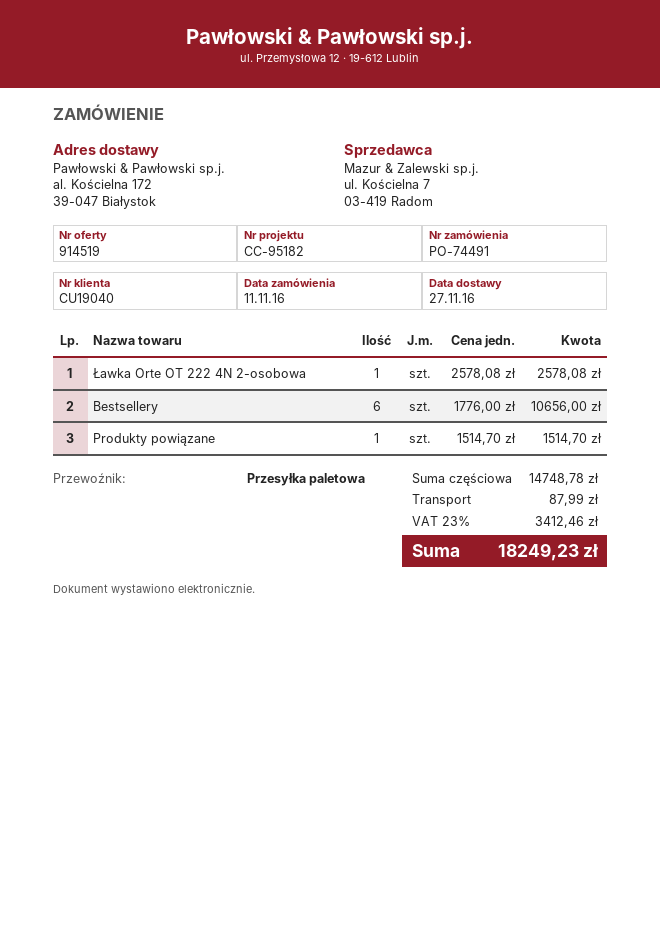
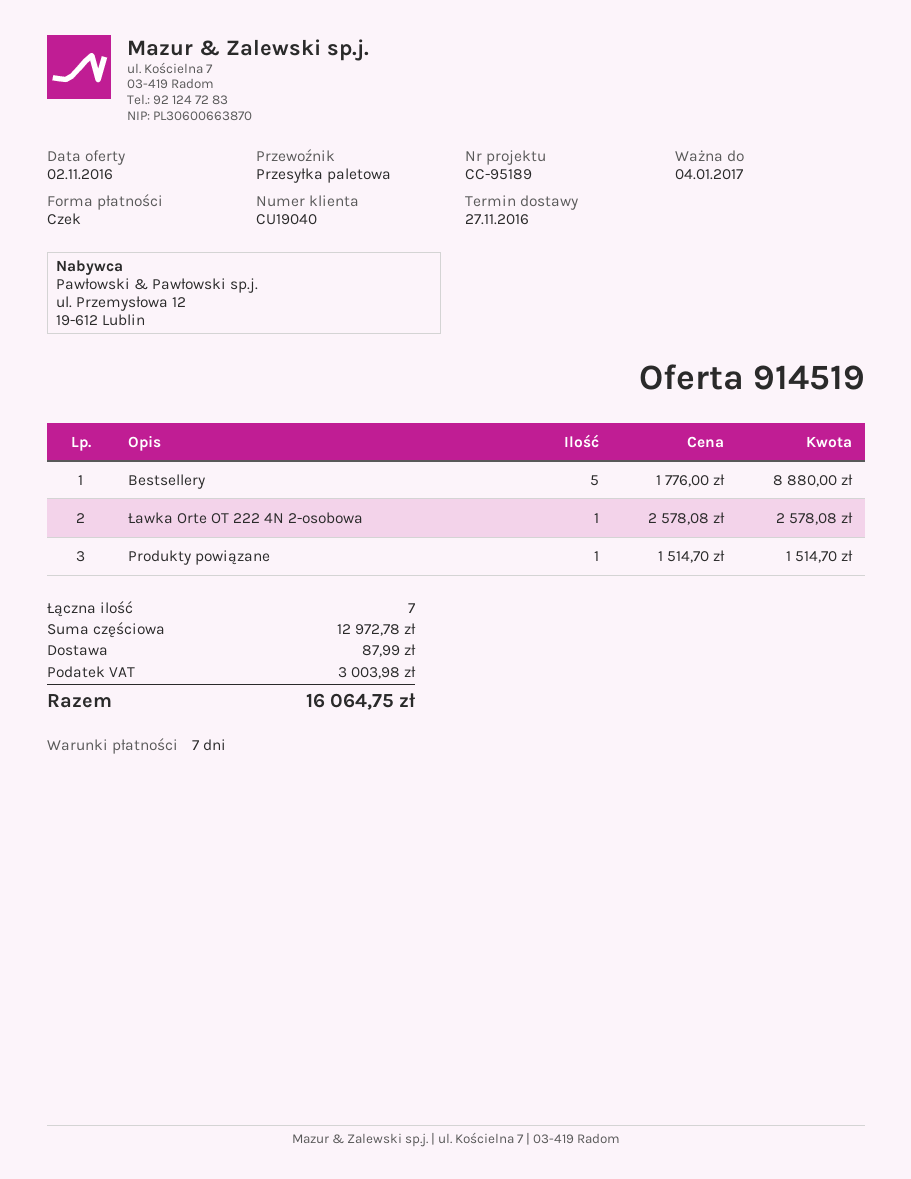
reference: CC-95182 -> CC-95189
Bestsellery: 6 x 1776.00 = 10656.00 -> 5 x 1776.00 = 8880.00
subtotal: 14748.78 -> 12972.78
tax: 3412.46 -> 3003.98
total: 18249.23 -> 16064.75

